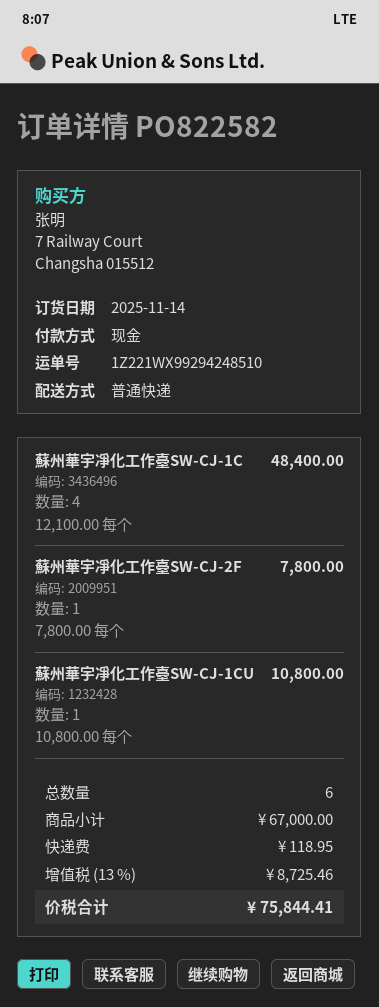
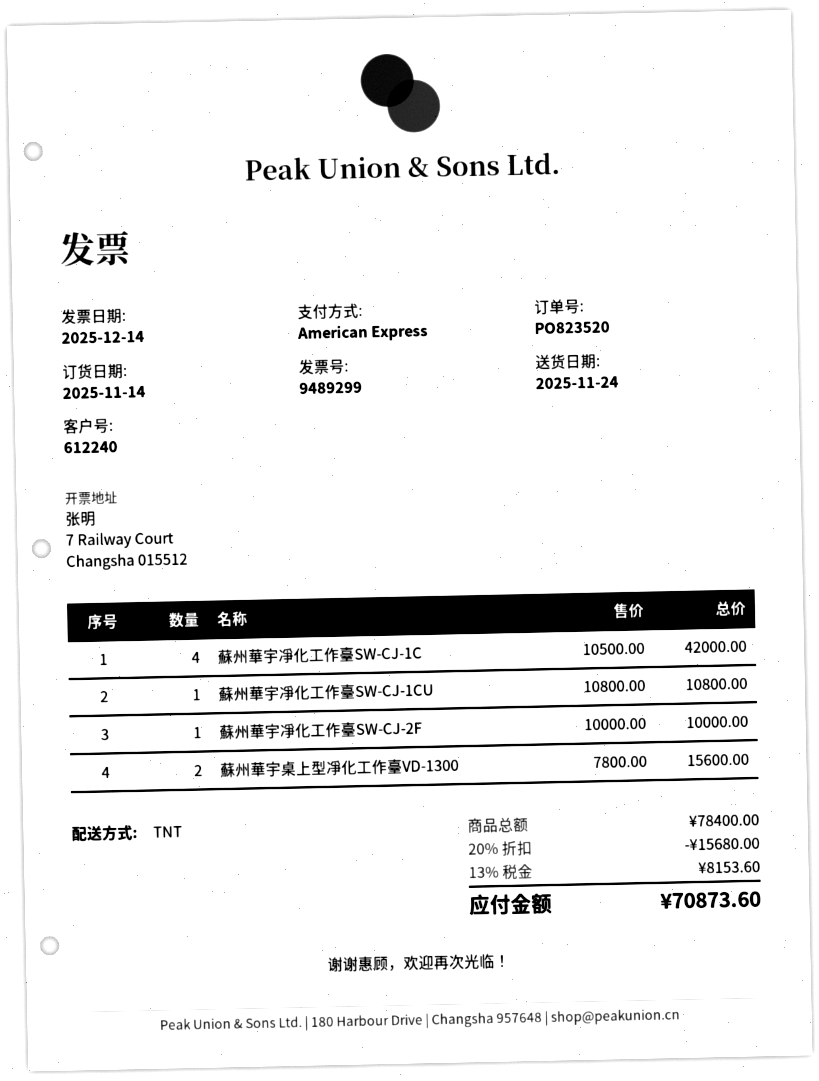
order number: PO822582 -> PO823520
payment method: cash -> American Express
shipping method: standard -> TNT
蘇州華宇凈化工作臺SW-CJ-1C: 4 x 12100.00 = 48400.00 -> 4 x 10500.00 = 42000.00
蘇州華宇凈化工作臺SW-CJ-2F: 1 x 7800.00 = 7800.00 -> 1 x 10000.00 = 10000.00
蘇州華宇桌上型凈化工作臺VD-1300: none -> 2 x 7800.00 = 15600.00
subtotal: 67000.00 -> 78400.00
discount: none -> 20% = 15680.00
shipping: 118.95 -> none
tax: 13% = 8725.46 -> 13% = 8153.60
total: 75844.41 -> 70873.60

